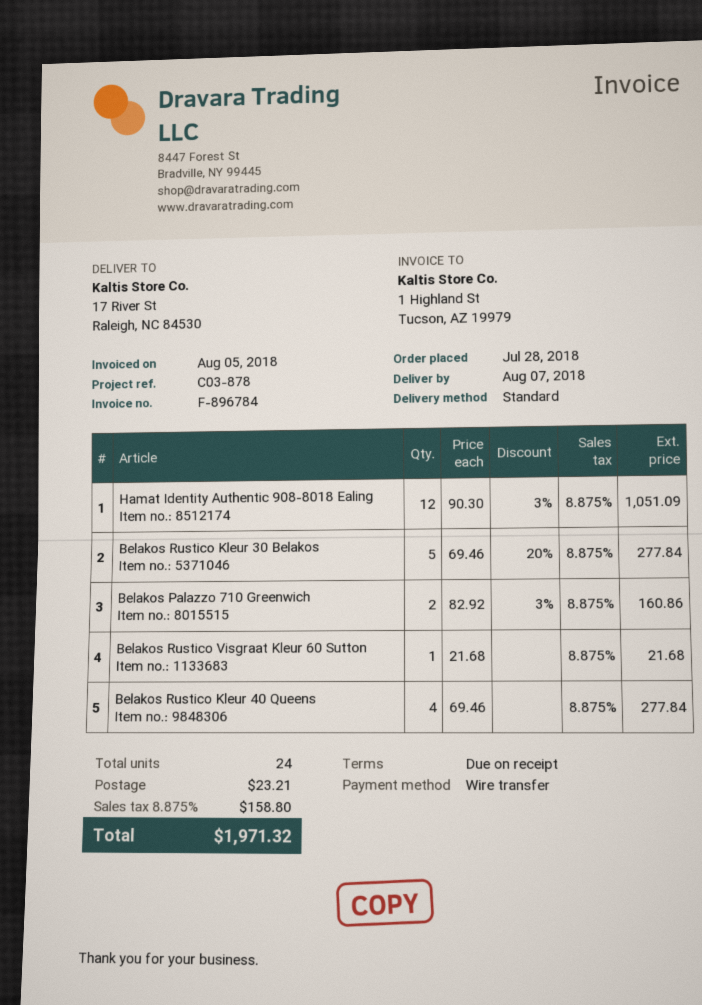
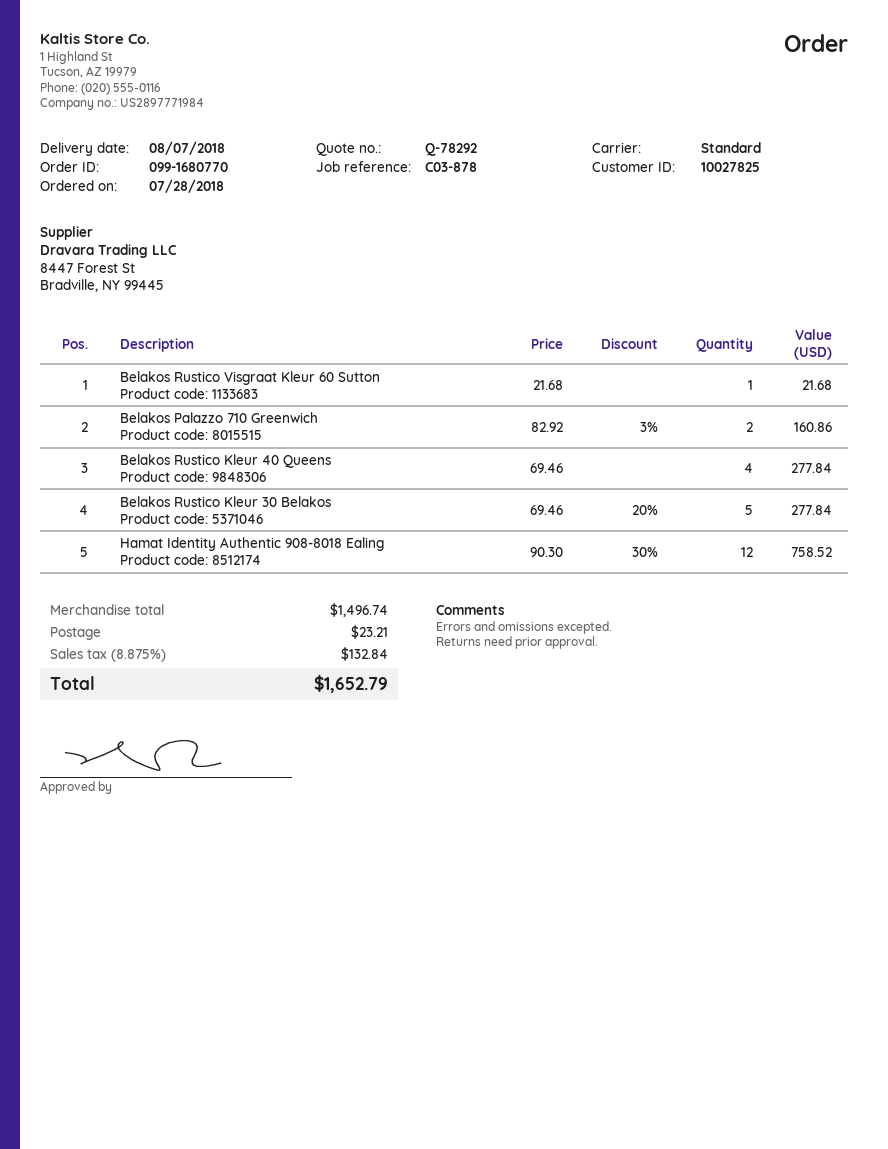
Hamat Identity Authentic 908-8018 Ealing: 12 x 90.30 - 3% = 1051.09 -> 12 x 90.30 - 30% = 758.52
tax: 8.875% = 158.80 -> 8.875% = 132.84
total: 1971.32 -> 1652.79

